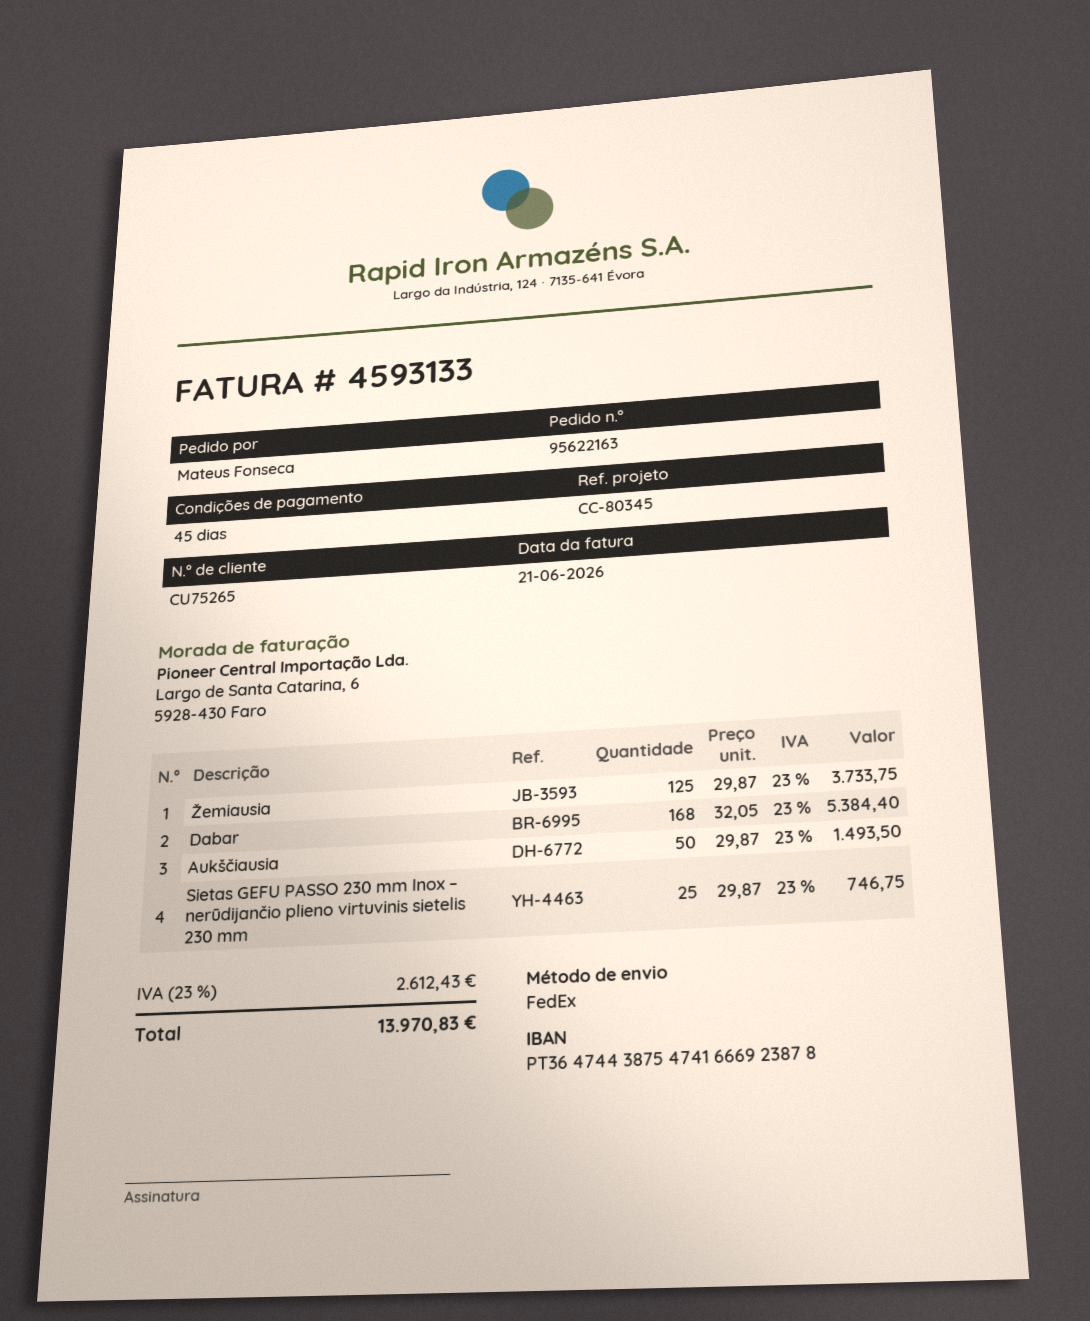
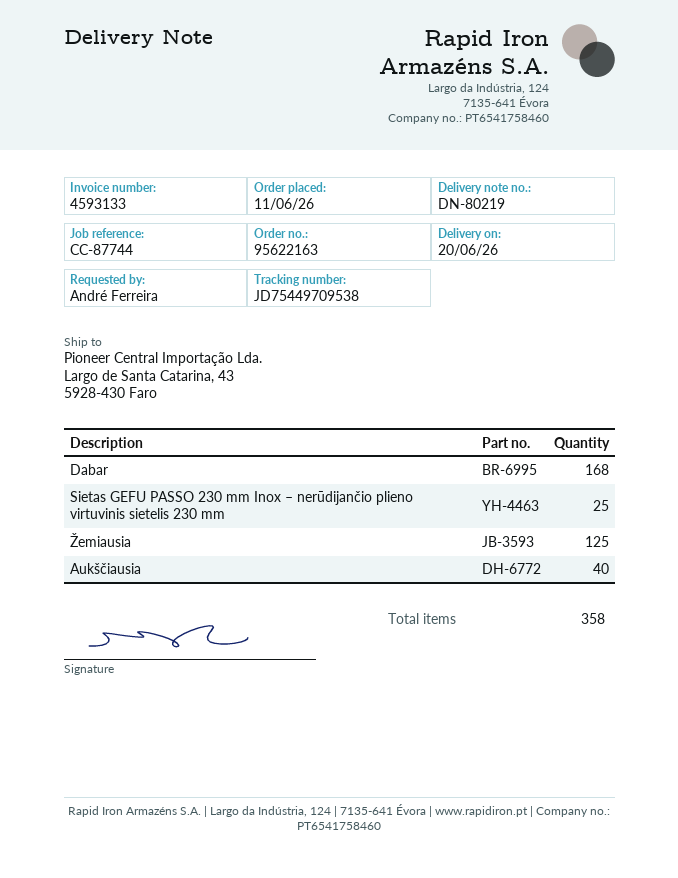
reference: CC-80345 -> CC-87744
ordered by: Mateus Fonseca -> André Ferreira
Aukščiausia: 50 -> 40

